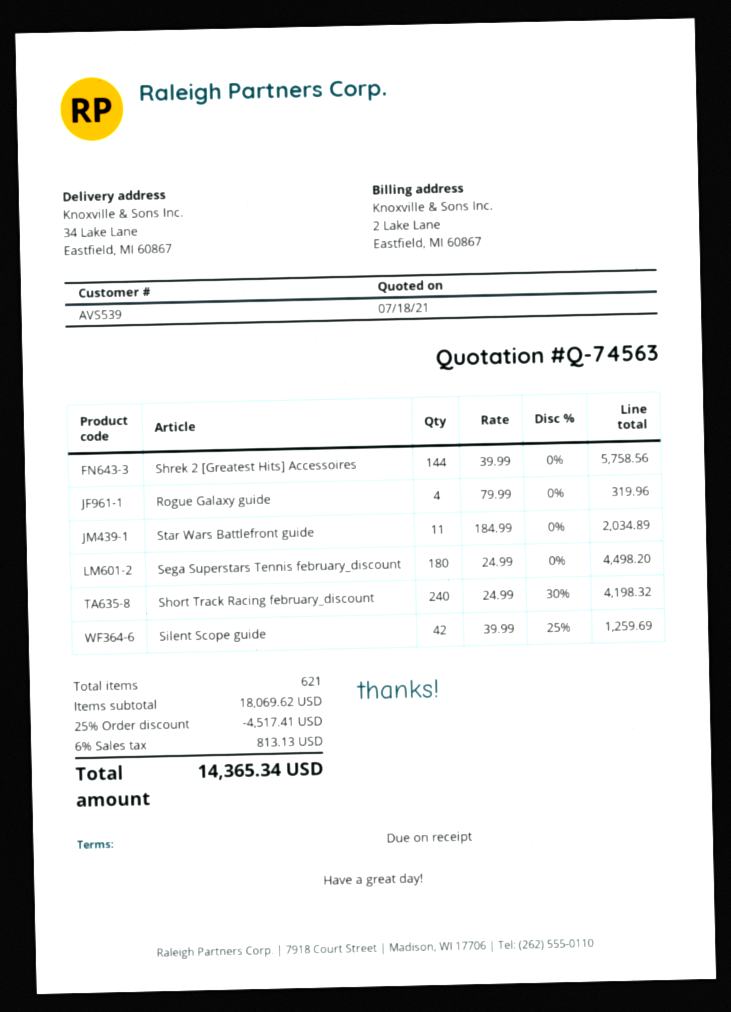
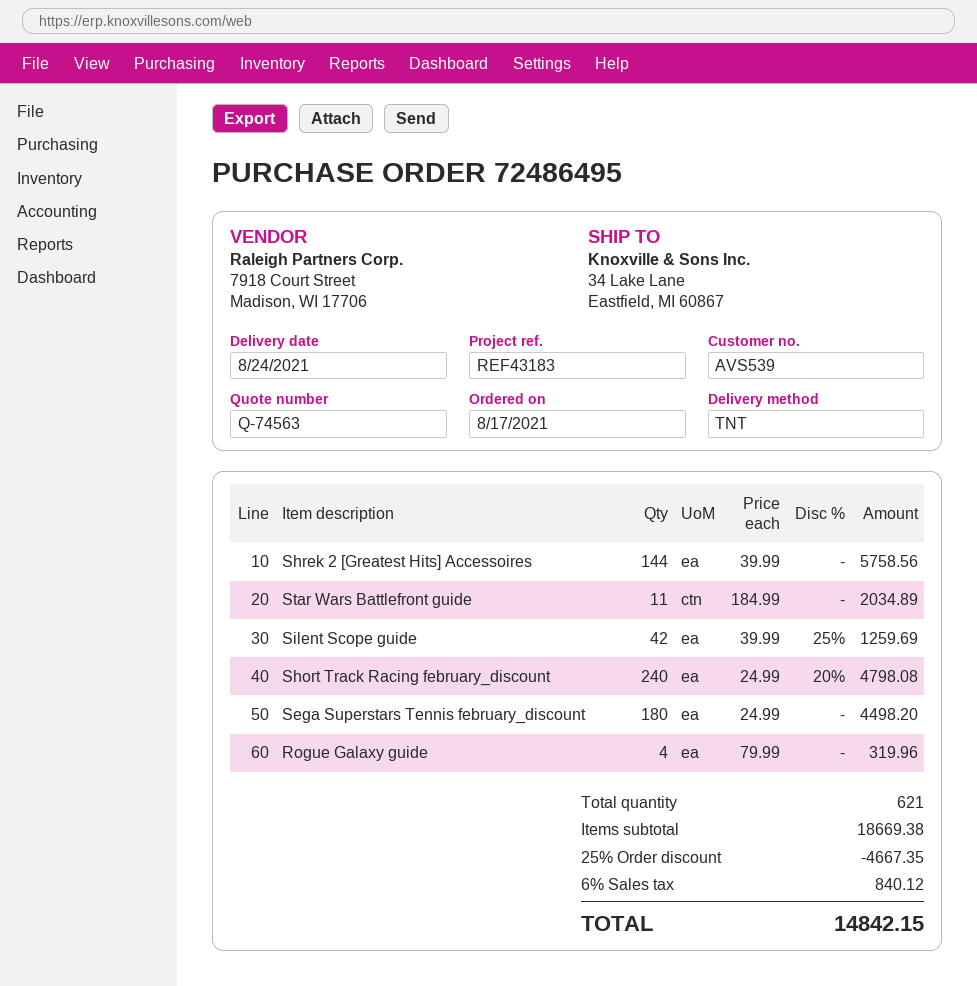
Short Track Racing february_discount: 240 x 24.99 - 30% = 4198.32 -> 240 x 24.99 - 20% = 4798.08
subtotal: 18069.62 -> 18669.38
discount: 25% = 4517.41 -> 25% = 4667.35
tax: 6% = 813.13 -> 6% = 840.12
total: 14365.34 -> 14842.15

